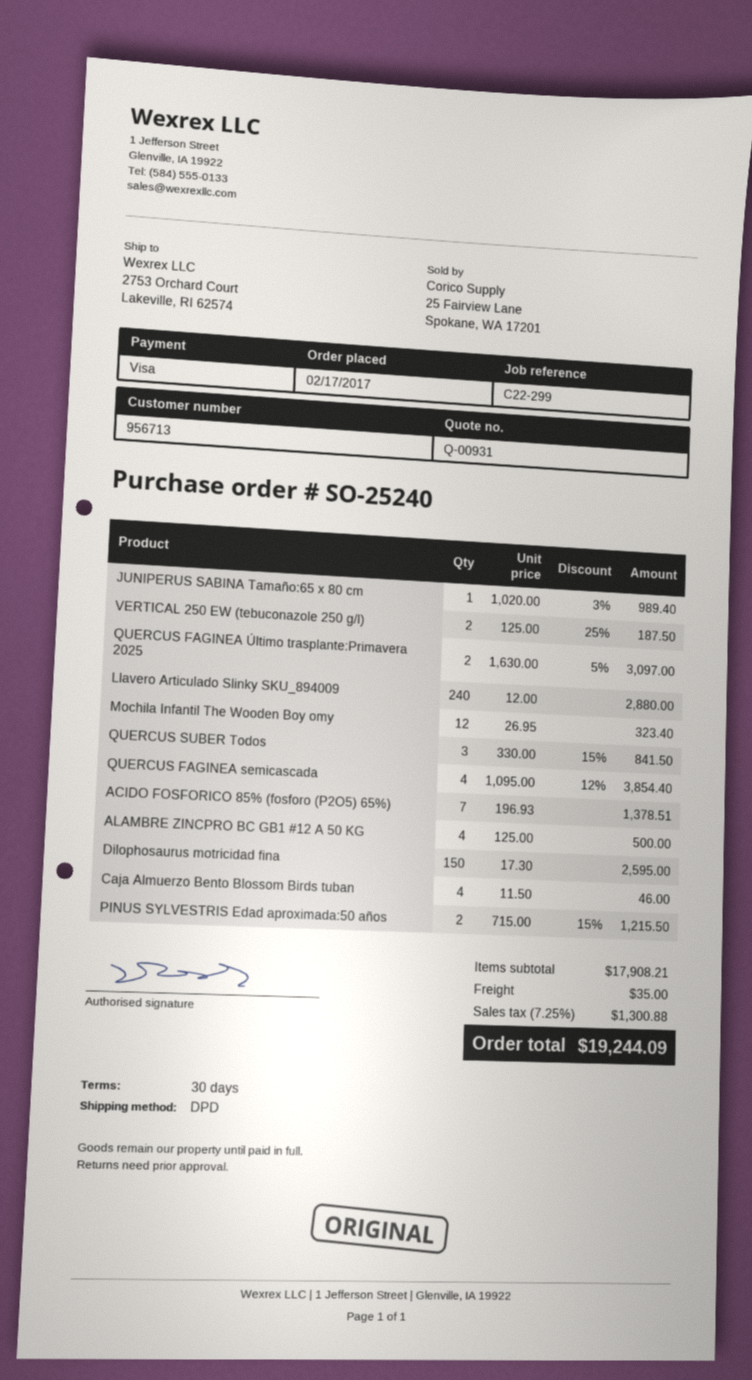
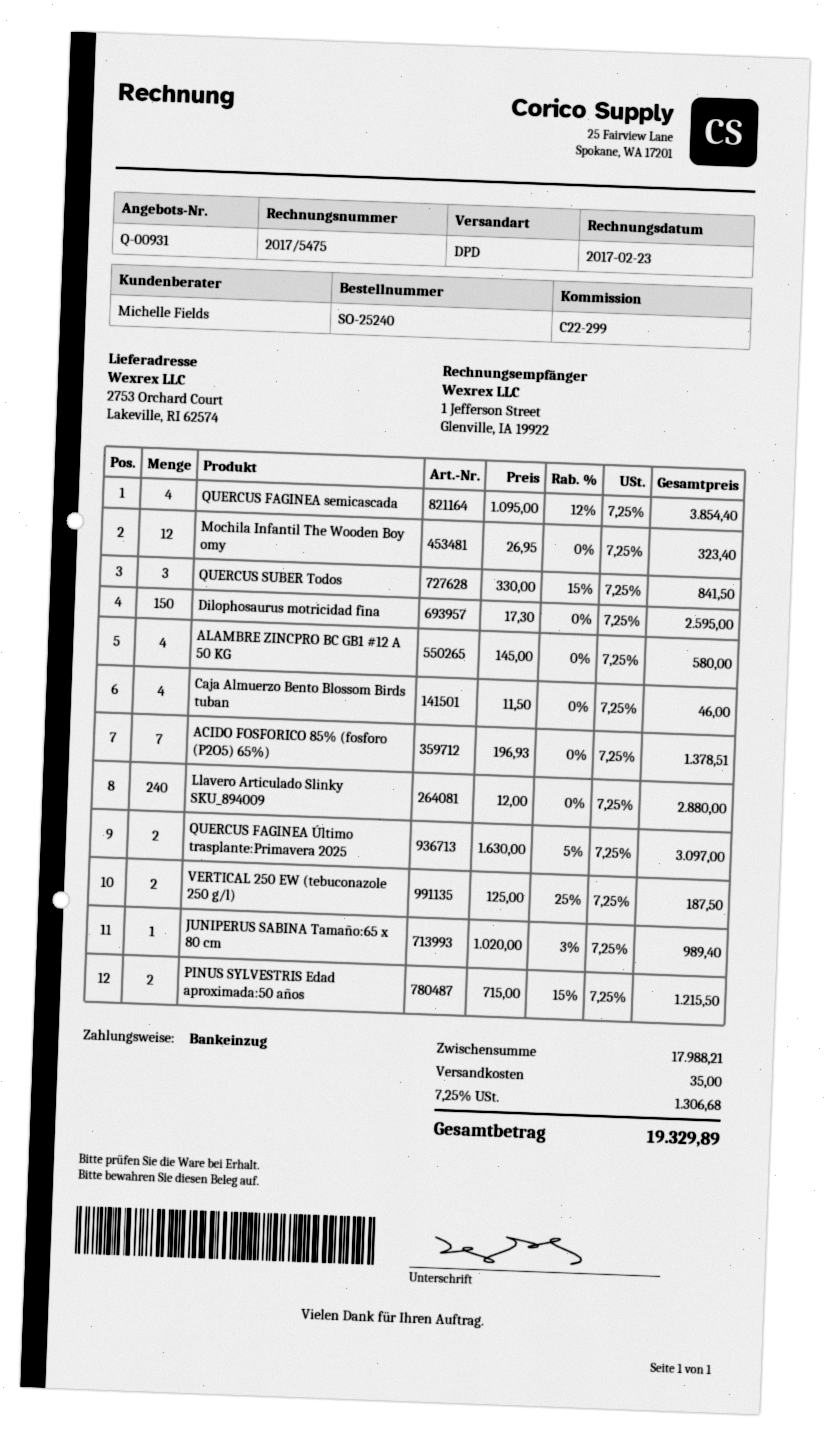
payment method: Visa -> direct debit
ALAMBRE ZINCPRO BC GB1 #12 A 50 KG: 4 x 125.00 = 500.00 -> 4 x 145.00 = 580.00
subtotal: 17908.21 -> 17988.21
tax: 7.25% = 1300.88 -> 7.25% = 1306.68
total: 19244.09 -> 19329.89

